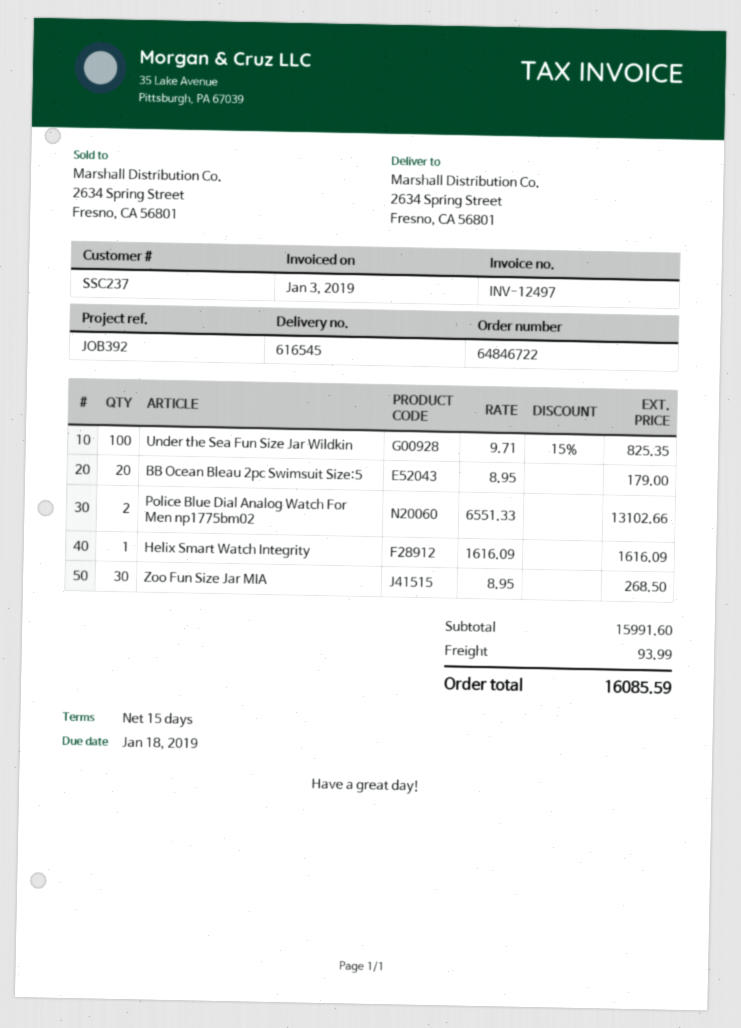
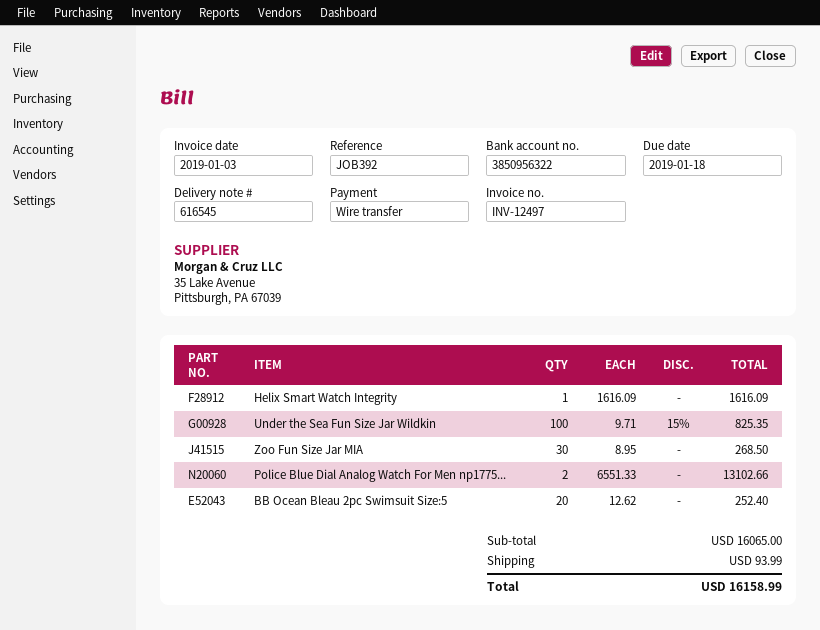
BB Ocean Bleau 2pc Swimsuit Size:5: 20 x 8.95 = 179.00 -> 20 x 12.62 = 252.40
subtotal: 15991.60 -> 16065.00
total: 16085.59 -> 16158.99

